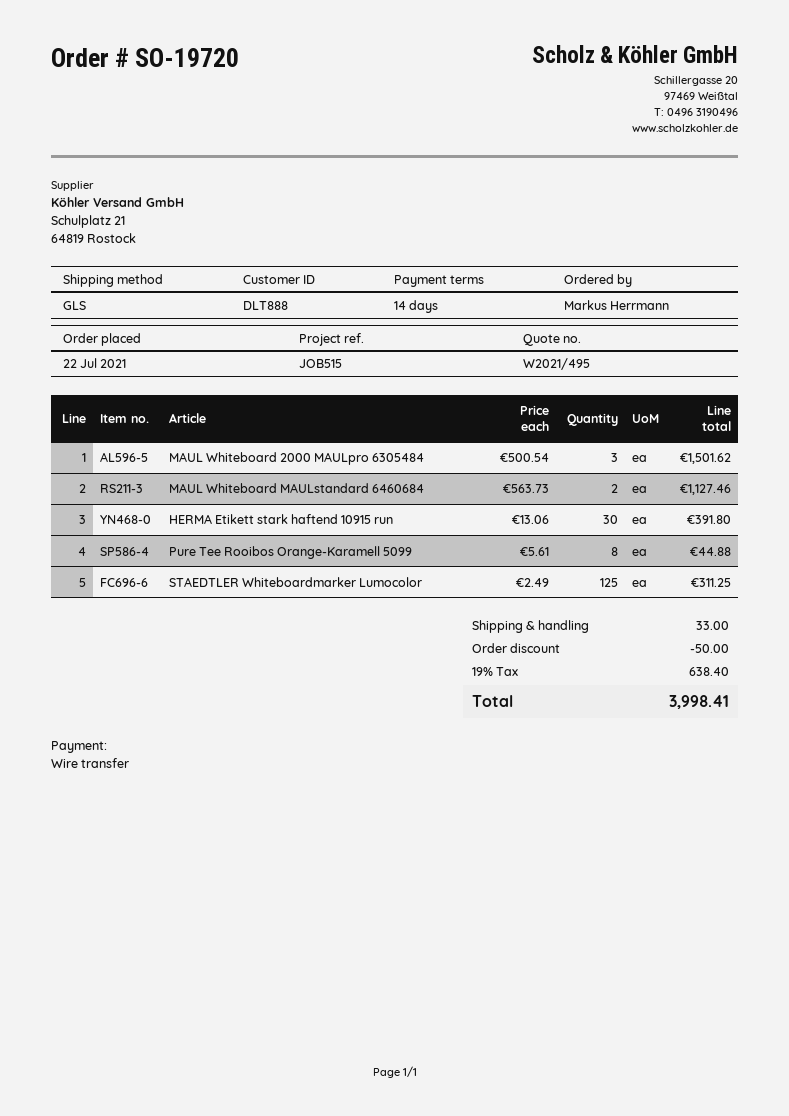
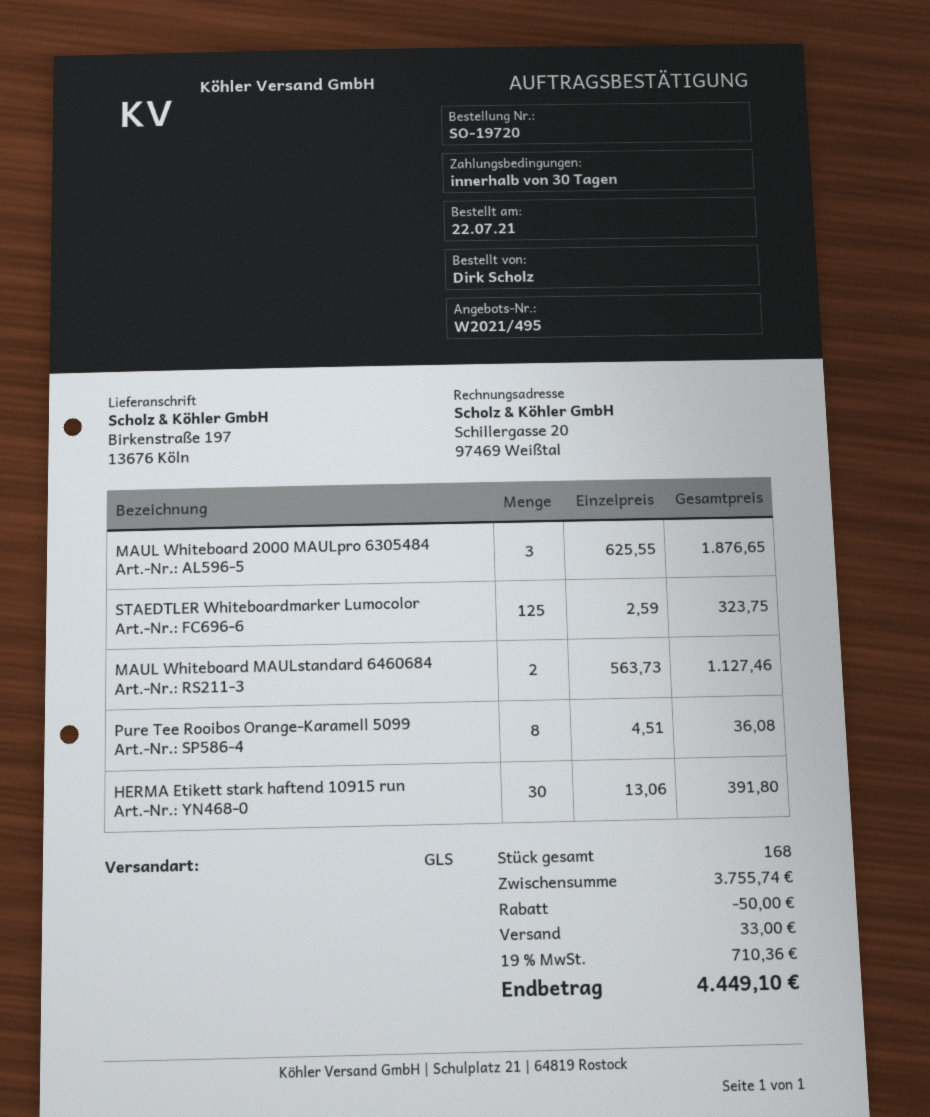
payment terms: 14 days -> 30 days
ordered by: Markus Herrmann -> Dirk Scholz
MAUL Whiteboard 2000 MAULpro 6305484: 3 x 500.54 = 1501.62 -> 3 x 625.55 = 1876.65
Pure Tee Rooibos Orange-Karamell 5099: 8 x 5.61 = 44.88 -> 8 x 4.51 = 36.08
STAEDTLER Whiteboardmarker Lumocolor: 125 x 2.49 = 311.25 -> 125 x 2.59 = 323.75
tax: 19% = 638.40 -> 19% = 710.36
total: 3998.41 -> 4449.10

